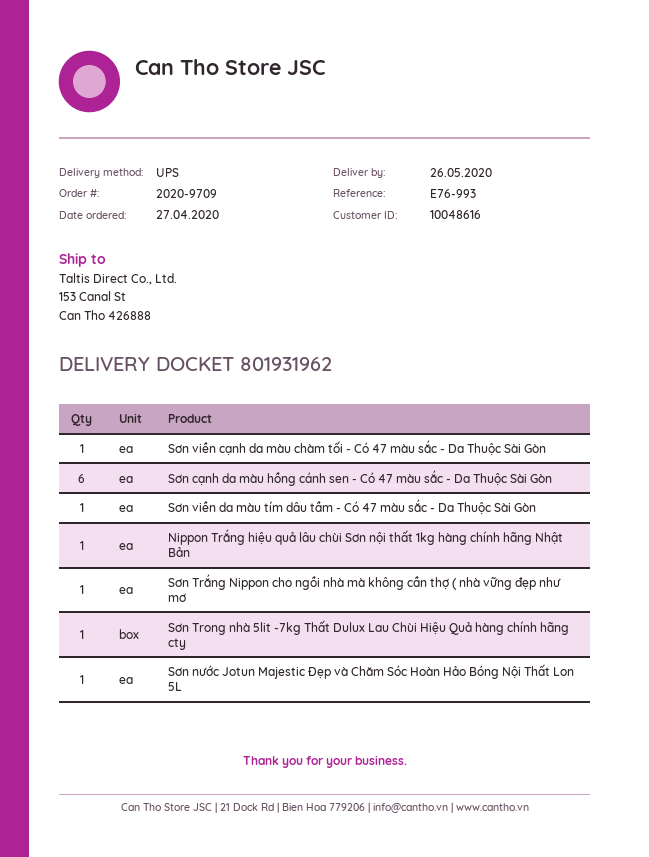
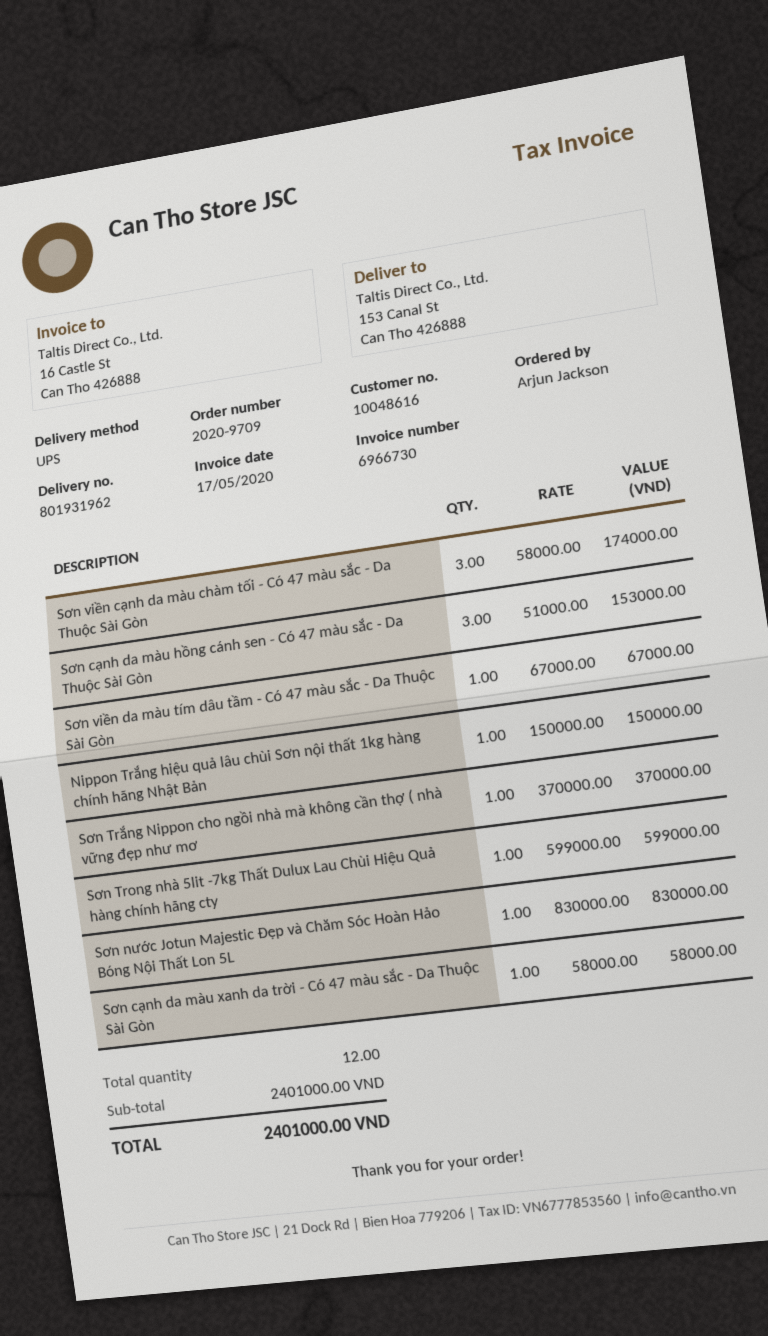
Sơn viền cạnh da màu chàm tối - Có 47 màu sắc - Da Thuộc Sài Gòn: 1 -> 3
Sơn cạnh da màu hồng cánh sen - Có 47 màu sắc - Da Thuộc Sài Gòn: 6 -> 3
Sơn cạnh da màu xanh da trời - Có 47 màu sắc - Da Thuộc Sài Gòn: none -> 1

